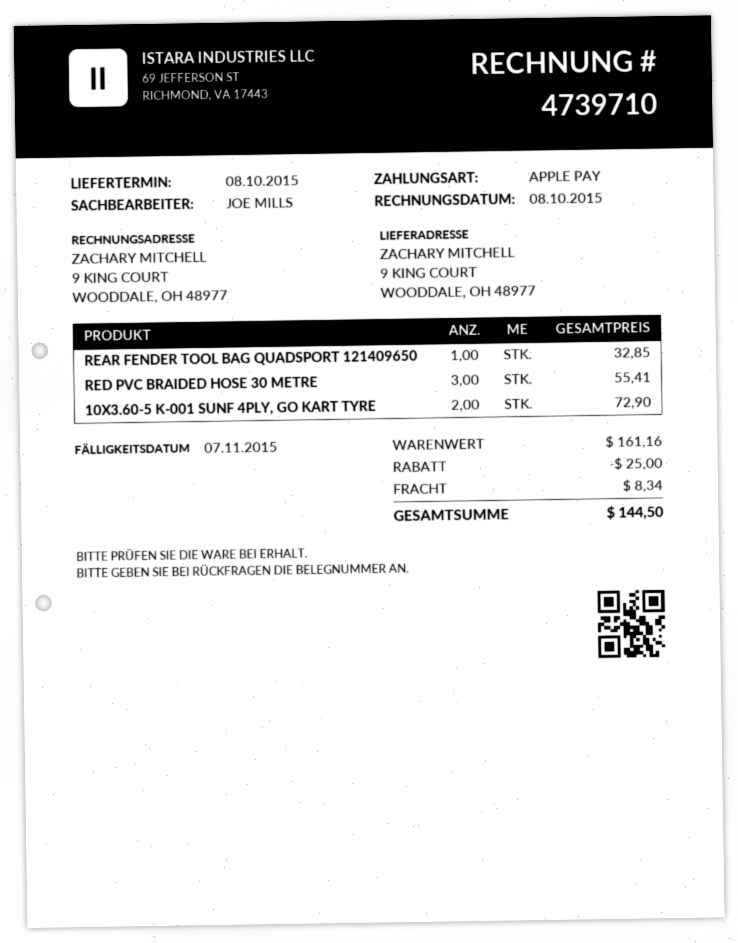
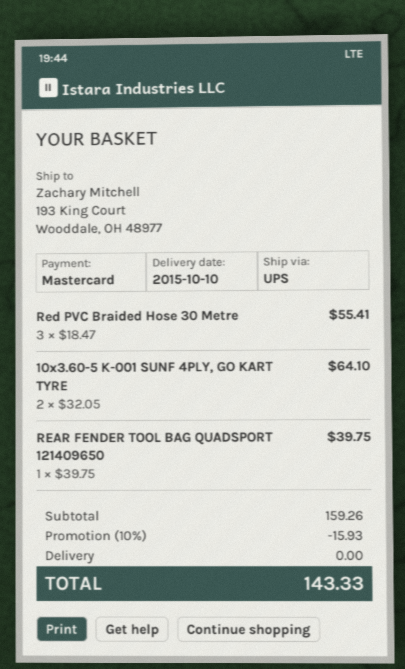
delivery date: 2015-10-08 -> 2015-10-10
payment method: Apple Pay -> Mastercard
ship to: 9 KING COURT, WOODDALE, OH 48977 -> 193 King Court, Wooddale, OH 48977
REAR FENDER TOOL BAG QUADSPORT 121409650: 1 for 32.85 -> 1 for 39.75
10X3.60-5 K-001 SUNF 4PLY, GO KART TYRE: 2 for 72.90 -> 2 for 64.10
subtotal: 161.16 -> 159.26
discount: 25.00 -> 15.93
shipping: 8.34 -> 0.00
total: 144.50 -> 143.33

